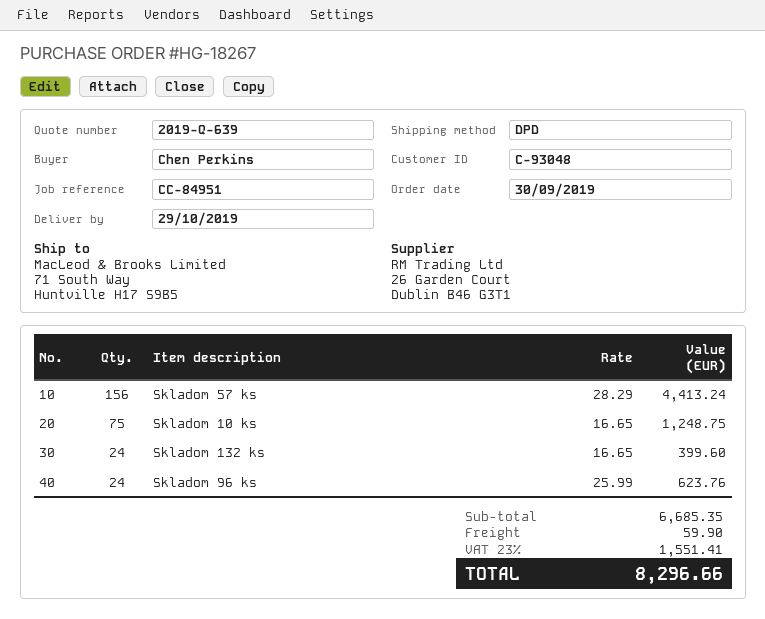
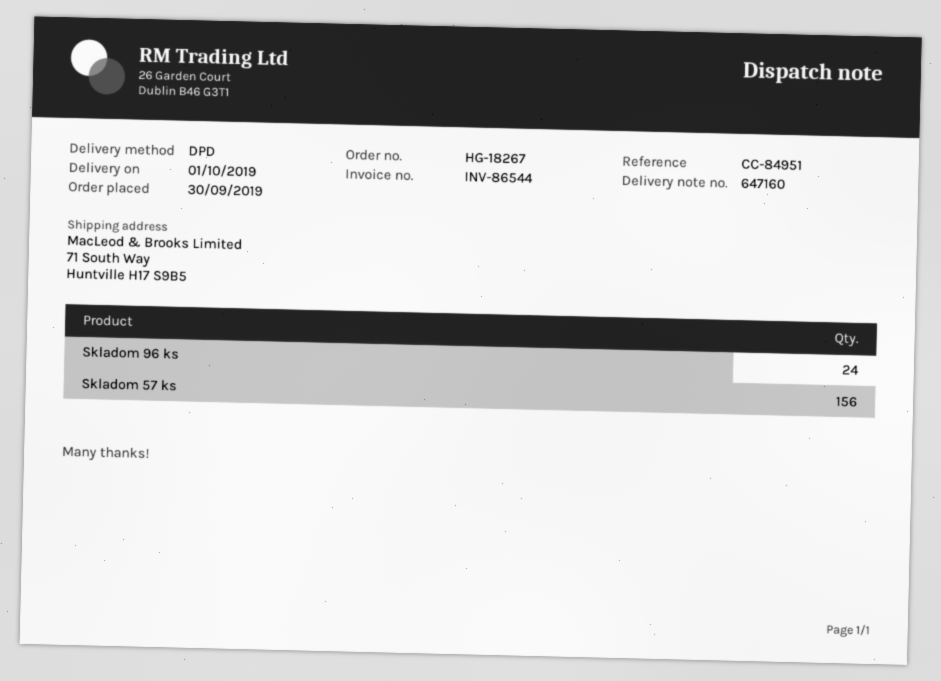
delivery date: 2019-10-29 -> 2019-10-01
Skladom 10 ks: 75 -> none
Skladom 132 ks: 24 -> none

